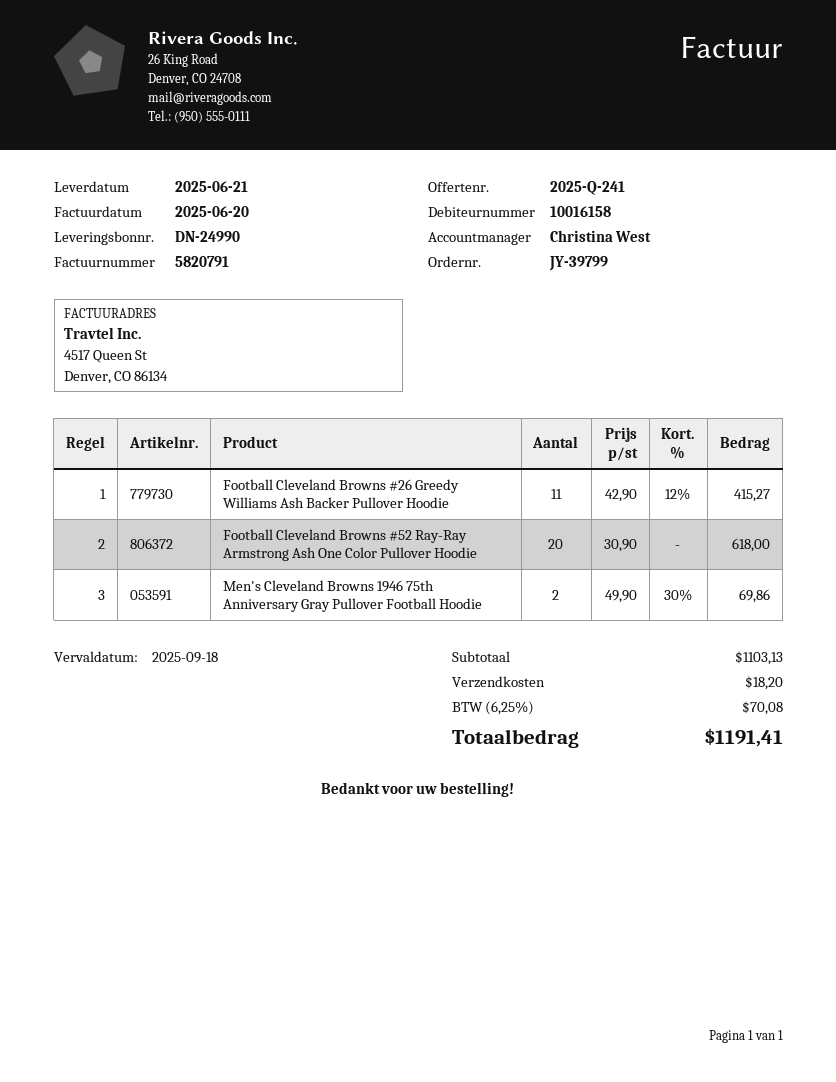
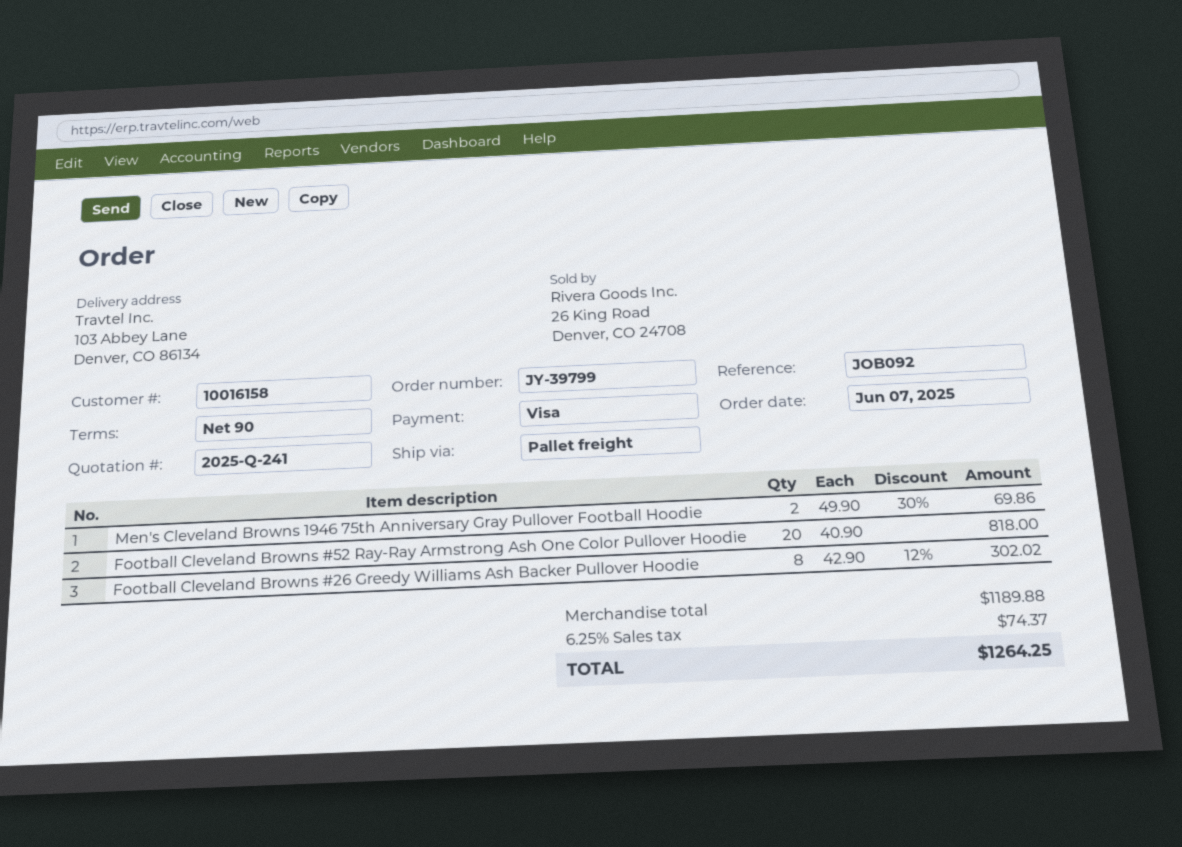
Football Cleveland Browns #26 Greedy Williams Ash Backer Pullover Hoodie: 11 x 42.90 - 12% = 415.27 -> 8 x 42.90 - 12% = 302.02
Football Cleveland Browns #52 Ray-Ray Armstrong Ash One Color Pullover Hoodie: 20 x 30.90 = 618.00 -> 20 x 40.90 = 818.00
subtotal: 1103.13 -> 1189.88
shipping: 18.20 -> none
tax: 6.25% = 70.08 -> 6.25% = 74.37
total: 1191.41 -> 1264.25

